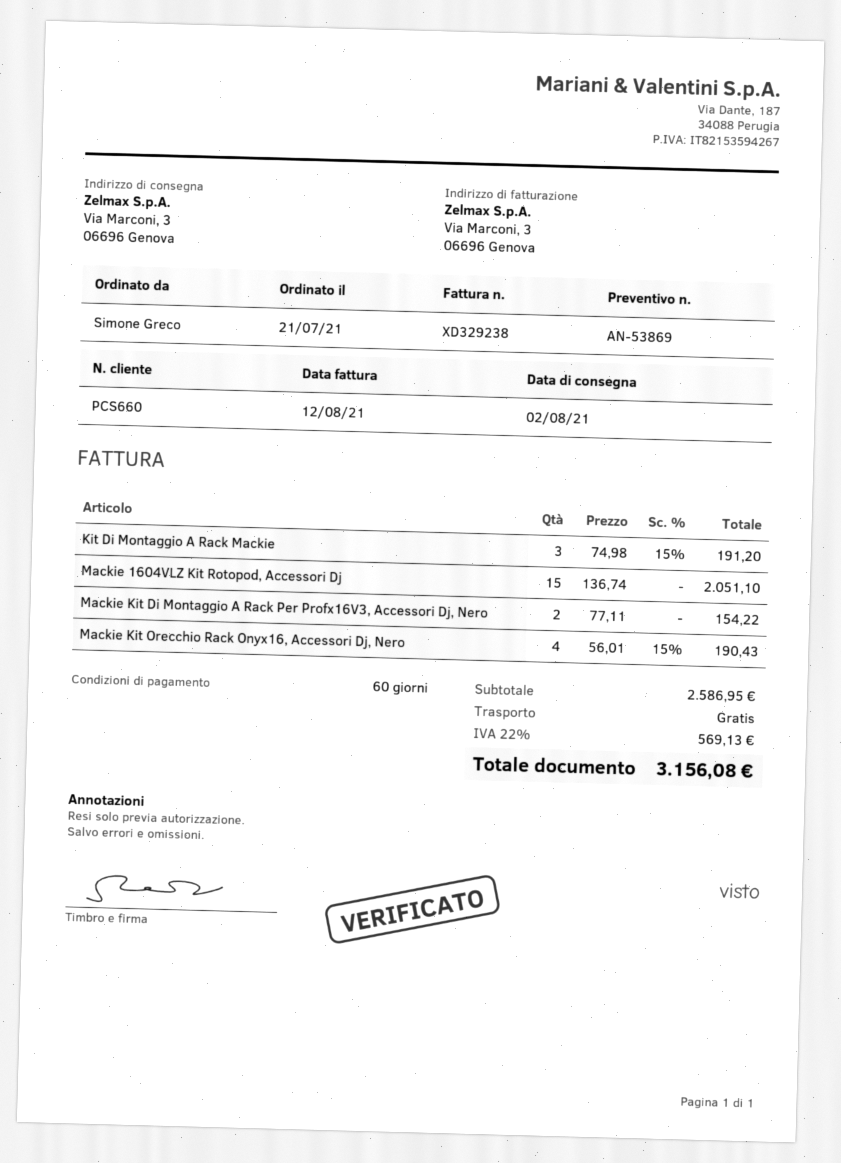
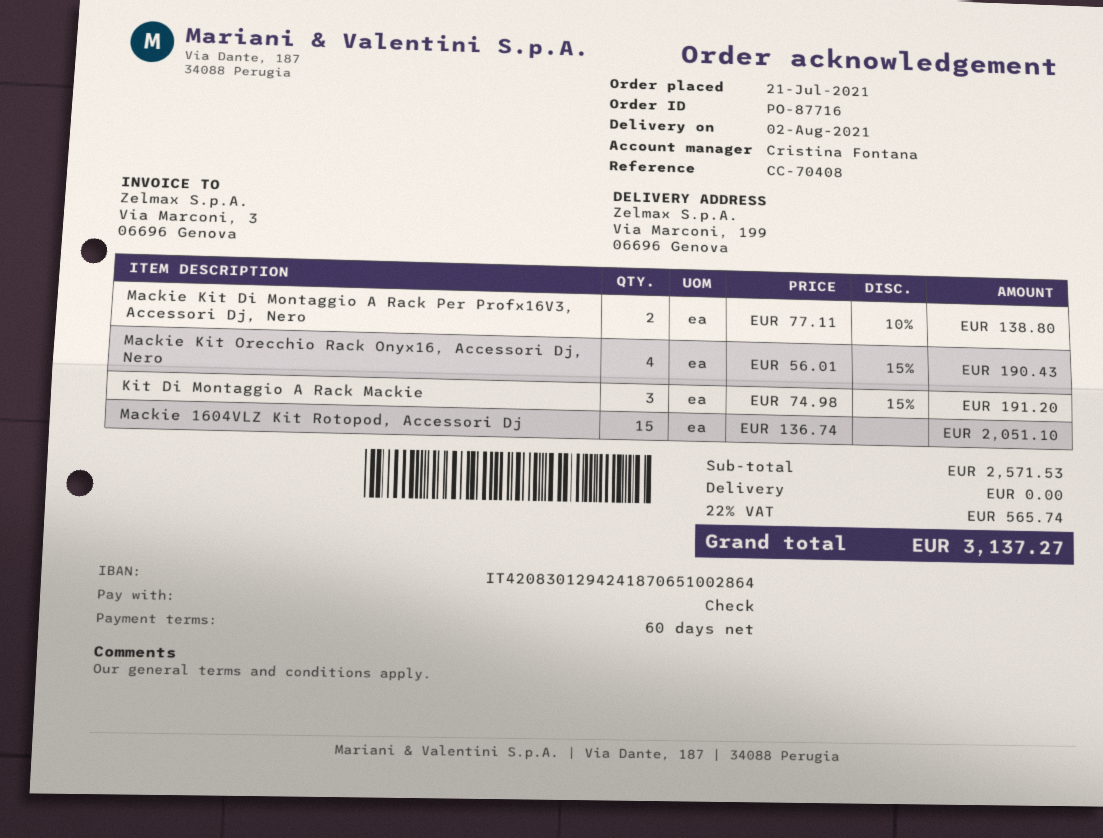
ship to: Via Marconi, 3, 06696 Genova -> Via Marconi, 199, 06696 Genova
Mackie Kit Di Montaggio A Rack Per Profx16V3, Accessori Dj, Nero: 2 x 77.11 = 154.22 -> 2 x 77.11 - 10% = 138.80
subtotal: 2586.95 -> 2571.53
tax: 22% = 569.13 -> 22% = 565.74
total: 3156.08 -> 3137.27

